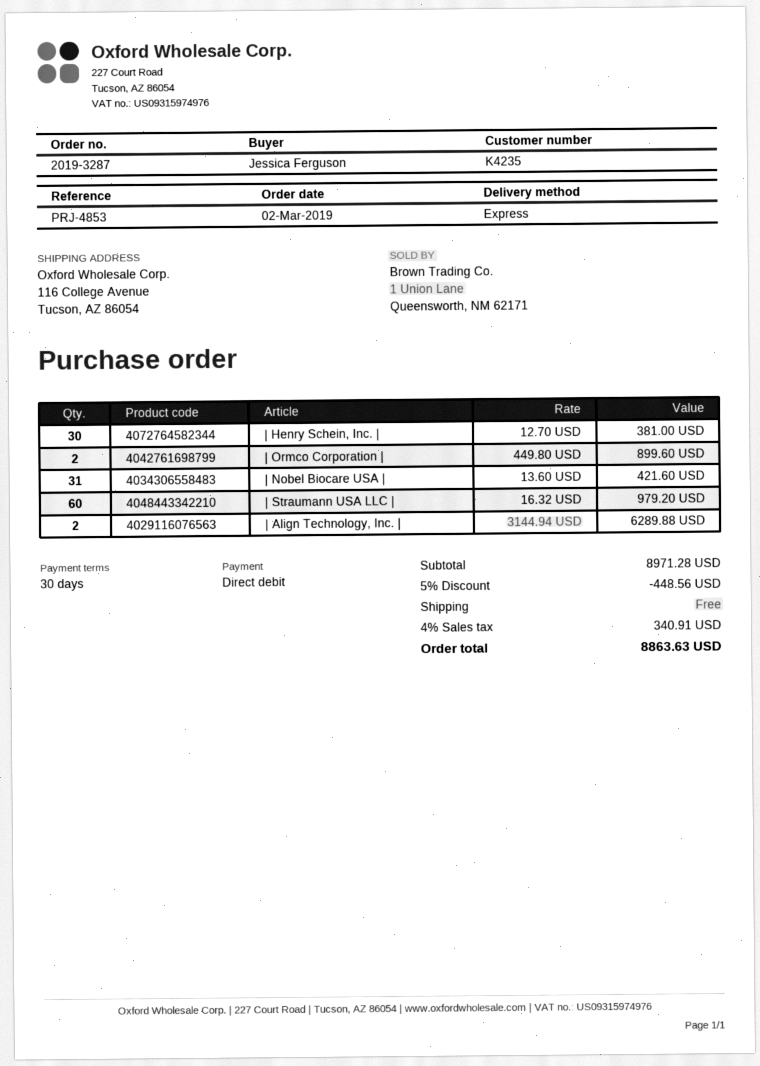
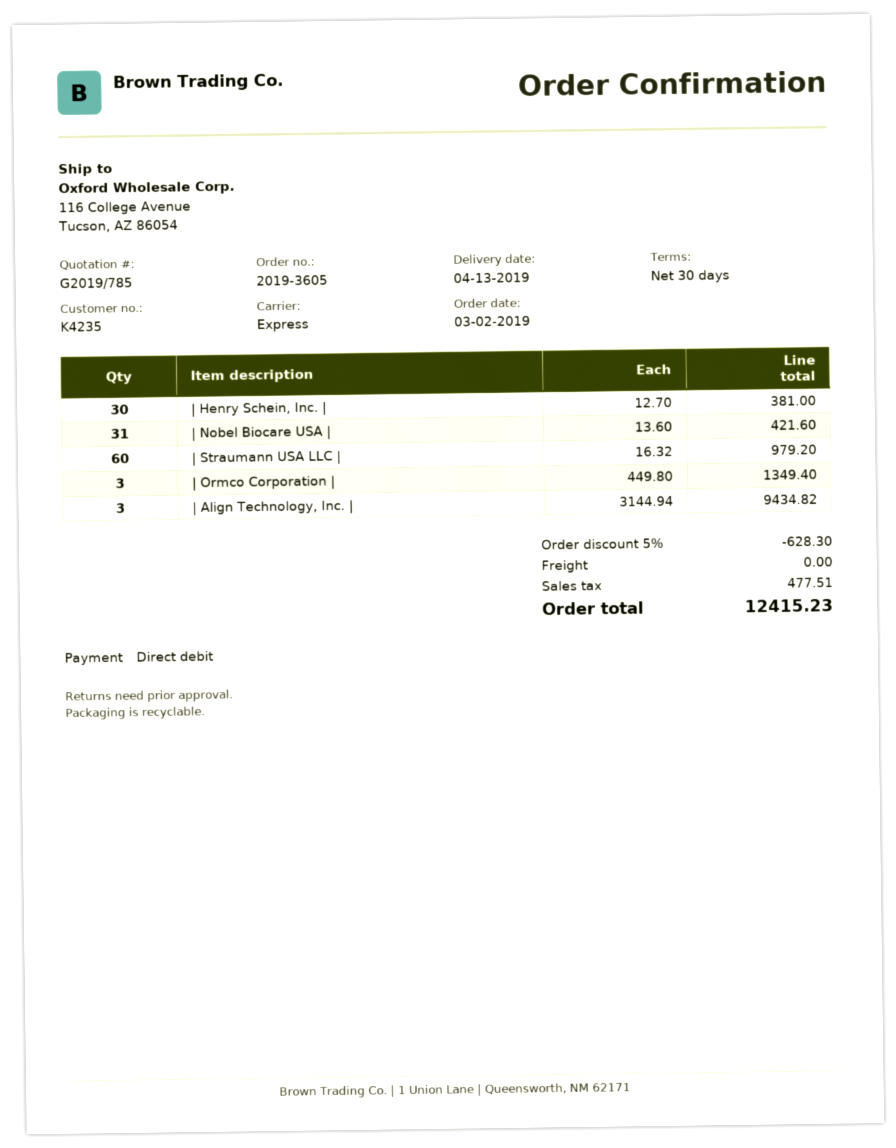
order number: 2019-3287 -> 2019-3605
| Ormco Corporation |: 2 x 449.80 = 899.60 -> 3 x 449.80 = 1349.40
| Align Technology, Inc. |: 2 x 3144.94 = 6289.88 -> 3 x 3144.94 = 9434.82
discount: 5% = 448.56 -> 5% = 628.30
tax: 340.91 -> 477.51
total: 8863.63 -> 12415.23

